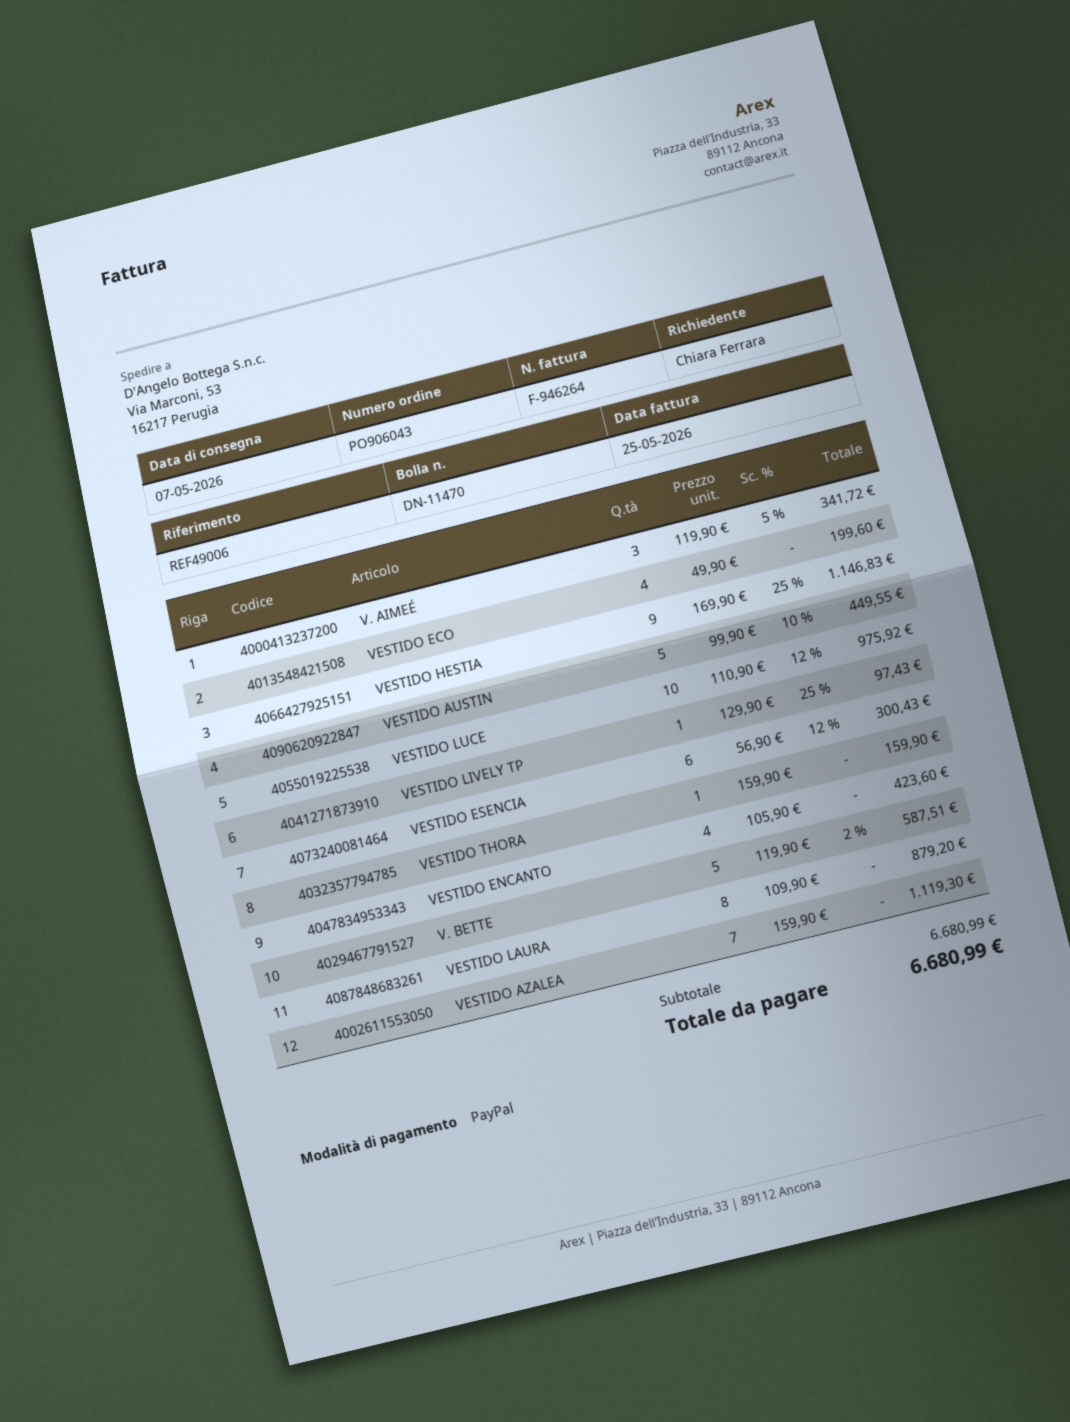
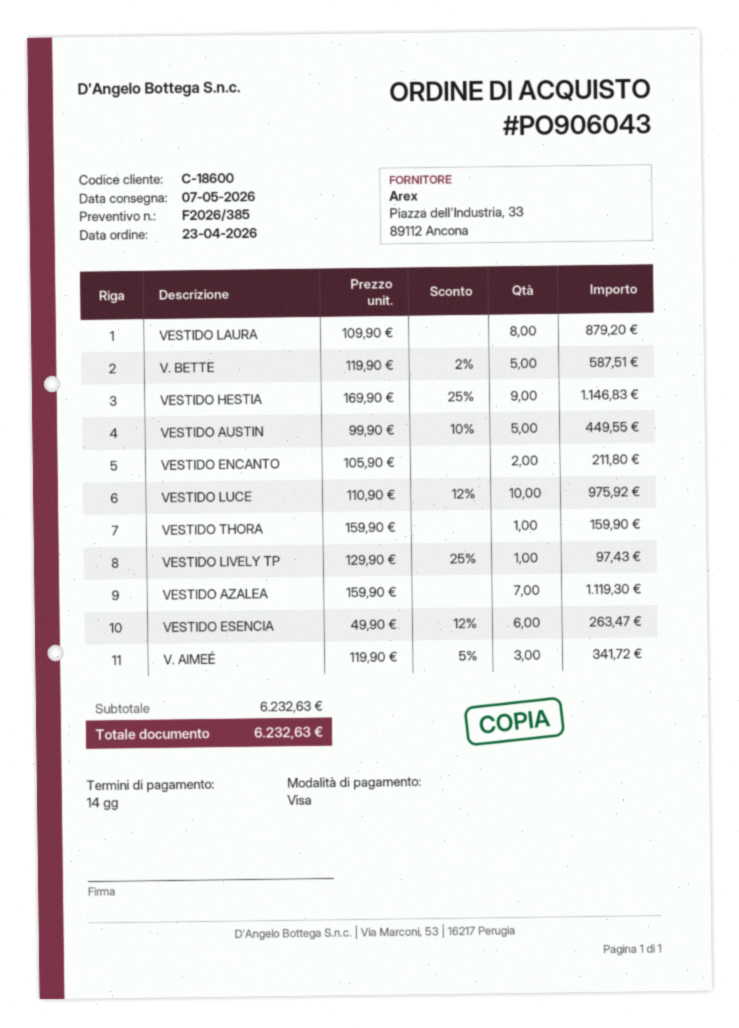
payment method: PayPal -> Visa
VESTIDO ECO: 4 x 49.90 = 199.60 -> none
VESTIDO ESENCIA: 6 x 56.90 - 12% = 300.43 -> 6 x 49.90 - 12% = 263.47
VESTIDO ENCANTO: 4 x 105.90 = 423.60 -> 2 x 105.90 = 211.80
subtotal: 6680.99 -> 6232.63
total: 6680.99 -> 6232.63

